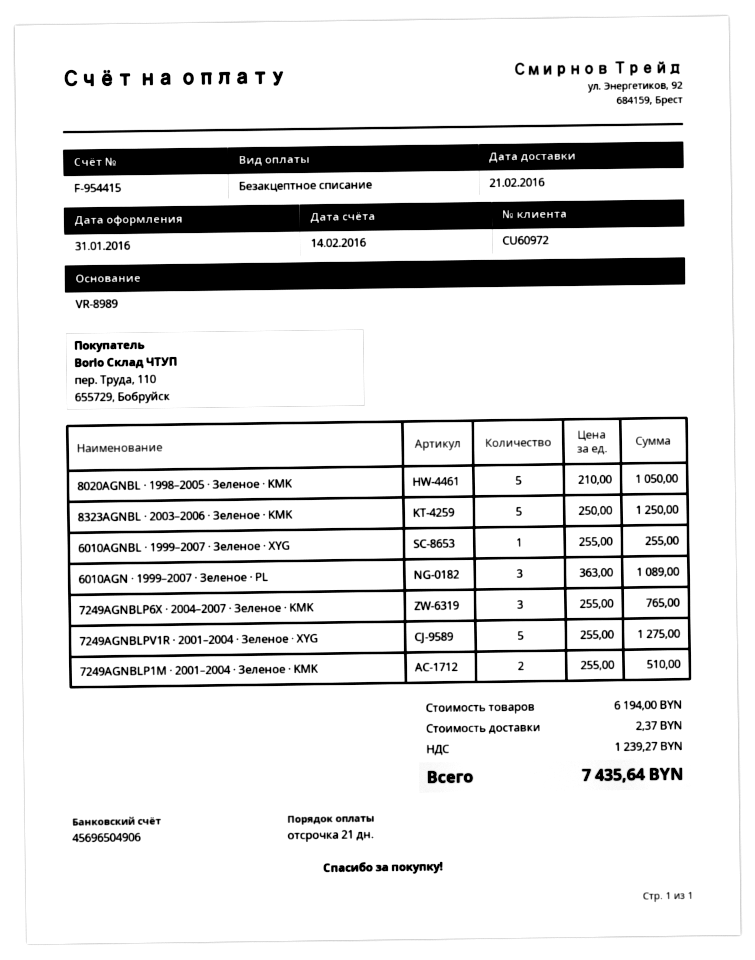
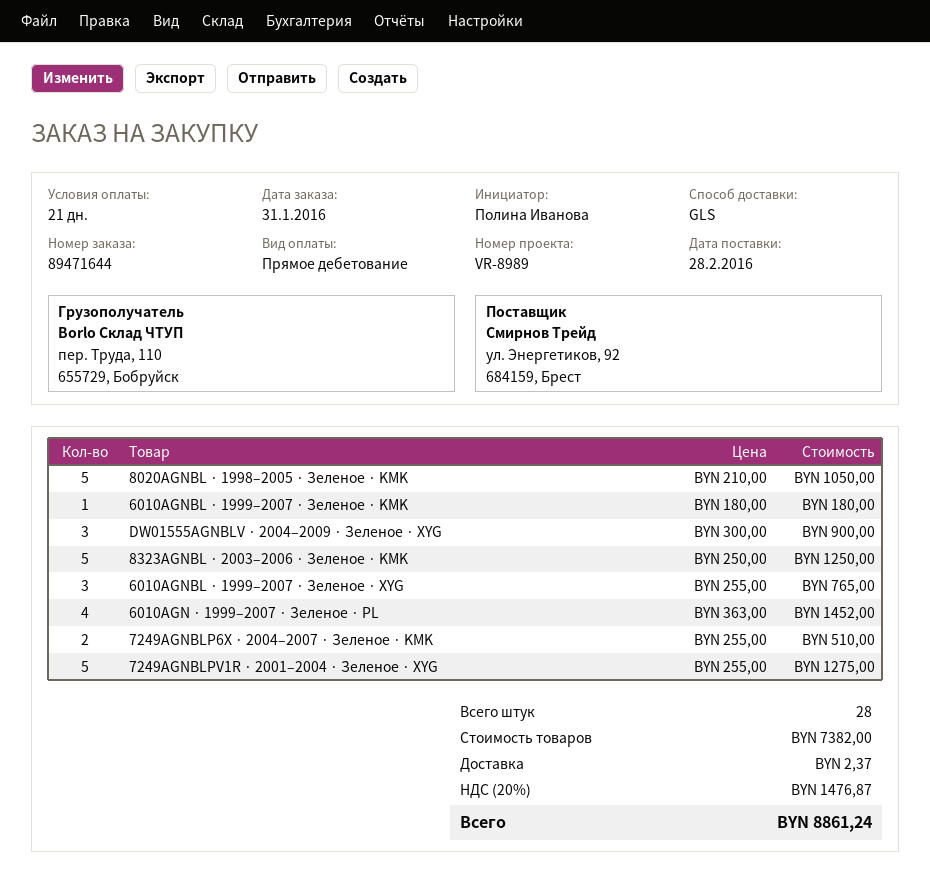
delivery date: 2016-02-21 -> 2016-02-28
6010AGNBL · 1999–2007 · Зеленое · XYG: 1 x 255.00 = 255.00 -> 3 x 255.00 = 765.00
6010AGN · 1999–2007 · Зеленое · PL: 3 x 363.00 = 1089.00 -> 4 x 363.00 = 1452.00
7249AGNBLP6X · 2004–2007 · Зеленое · KMK: 3 x 255.00 = 765.00 -> 2 x 255.00 = 510.00
7249AGNBLP1M · 2001–2004 · Зеленое · KMK: 2 x 255.00 = 510.00 -> none
6010AGNBL · 1999–2007 · Зеленое · KMK: none -> 1 x 180.00 = 180.00
DW01555AGNBLV · 2004–2009 · Зеленое · XYG: none -> 3 x 300.00 = 900.00
subtotal: 6194.00 -> 7382.00
tax: 1239.27 -> 1476.87
total: 7435.64 -> 8861.24

